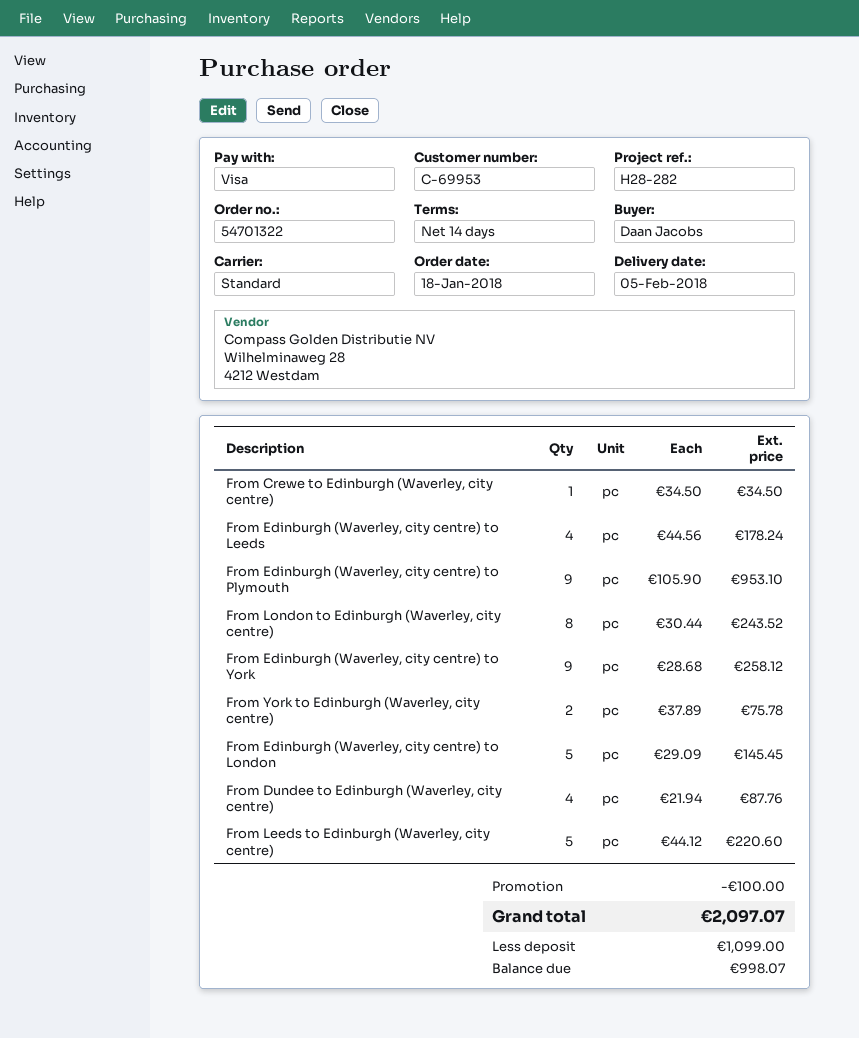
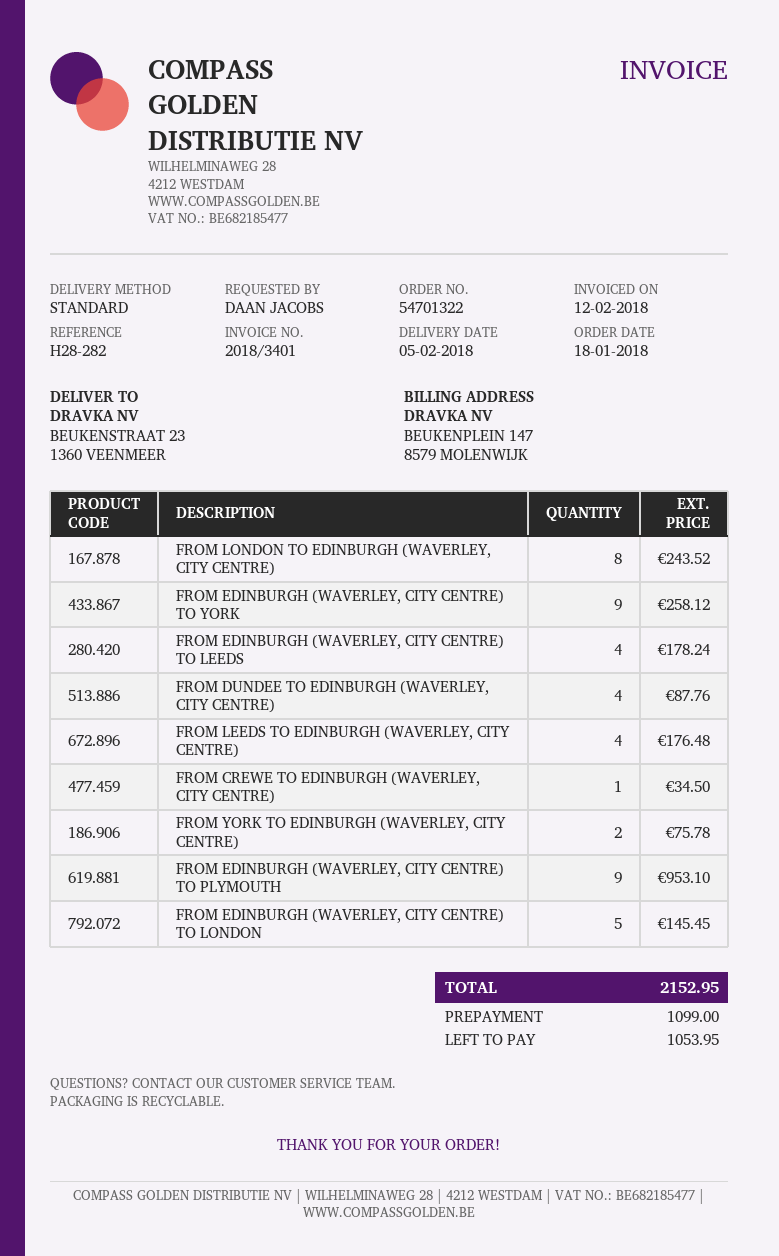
From Leeds to Edinburgh (Waverley, city centre): 5 for 220.60 -> 4 for 176.48
discount: 100.00 -> none
total: 2097.07 -> 2152.95
balance: 998.07 -> 1053.95

